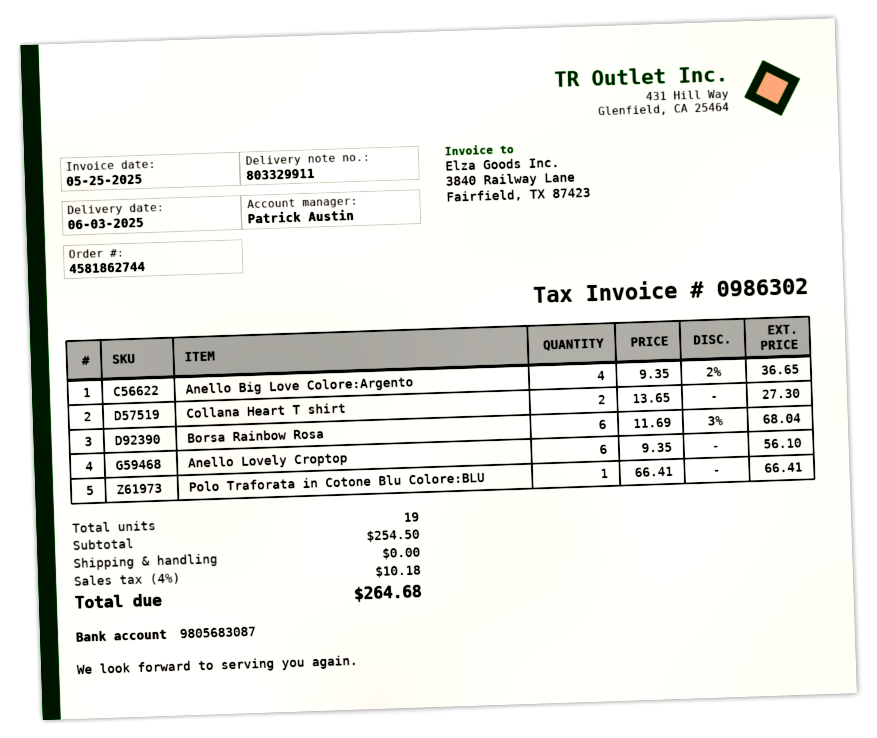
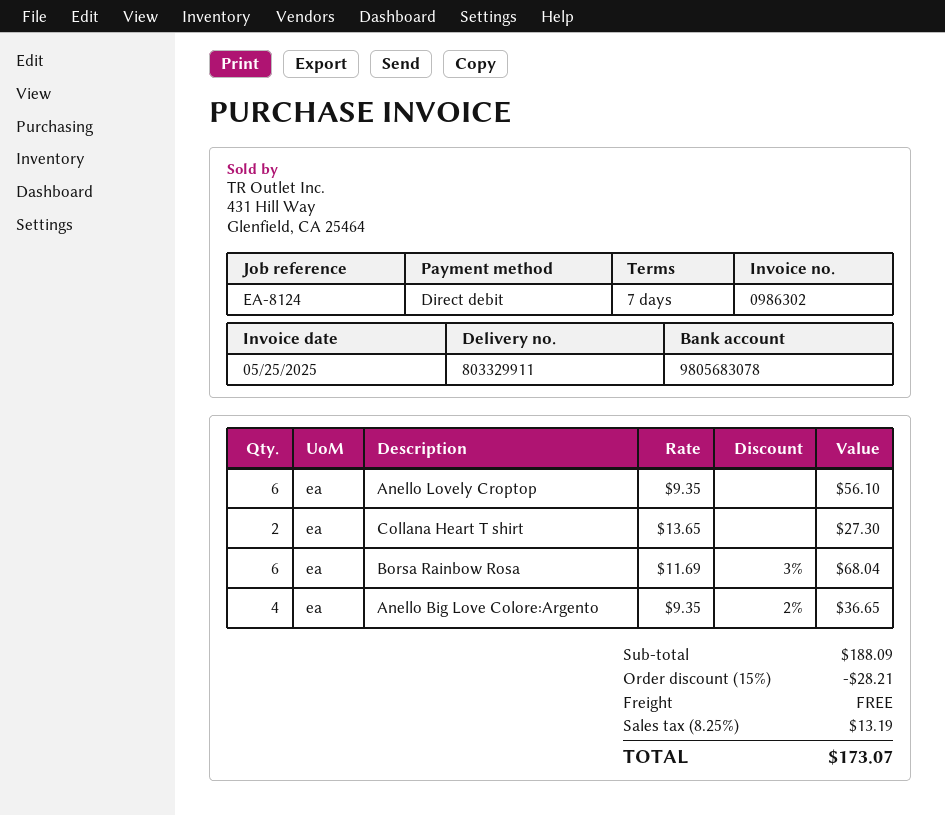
bank account: 9805683087 -> 9805683078
Polo Traforata in Cotone Blu Colore:BLU: 1 x 66.41 = 66.41 -> none
subtotal: 254.50 -> 188.09
discount: none -> 15% = 28.21
tax: 4% = 10.18 -> 8.25% = 13.19
total: 264.68 -> 173.07

